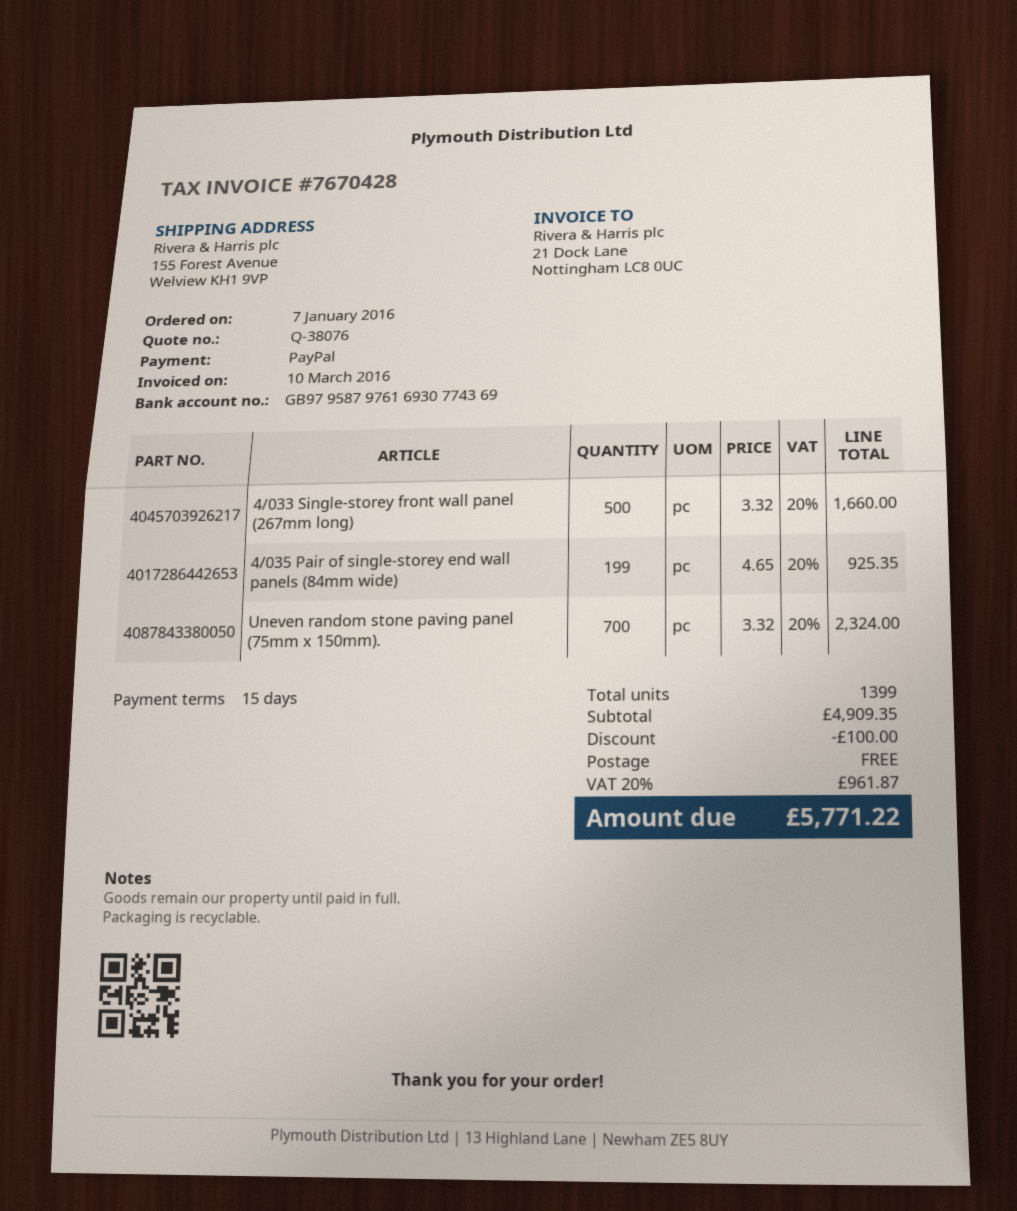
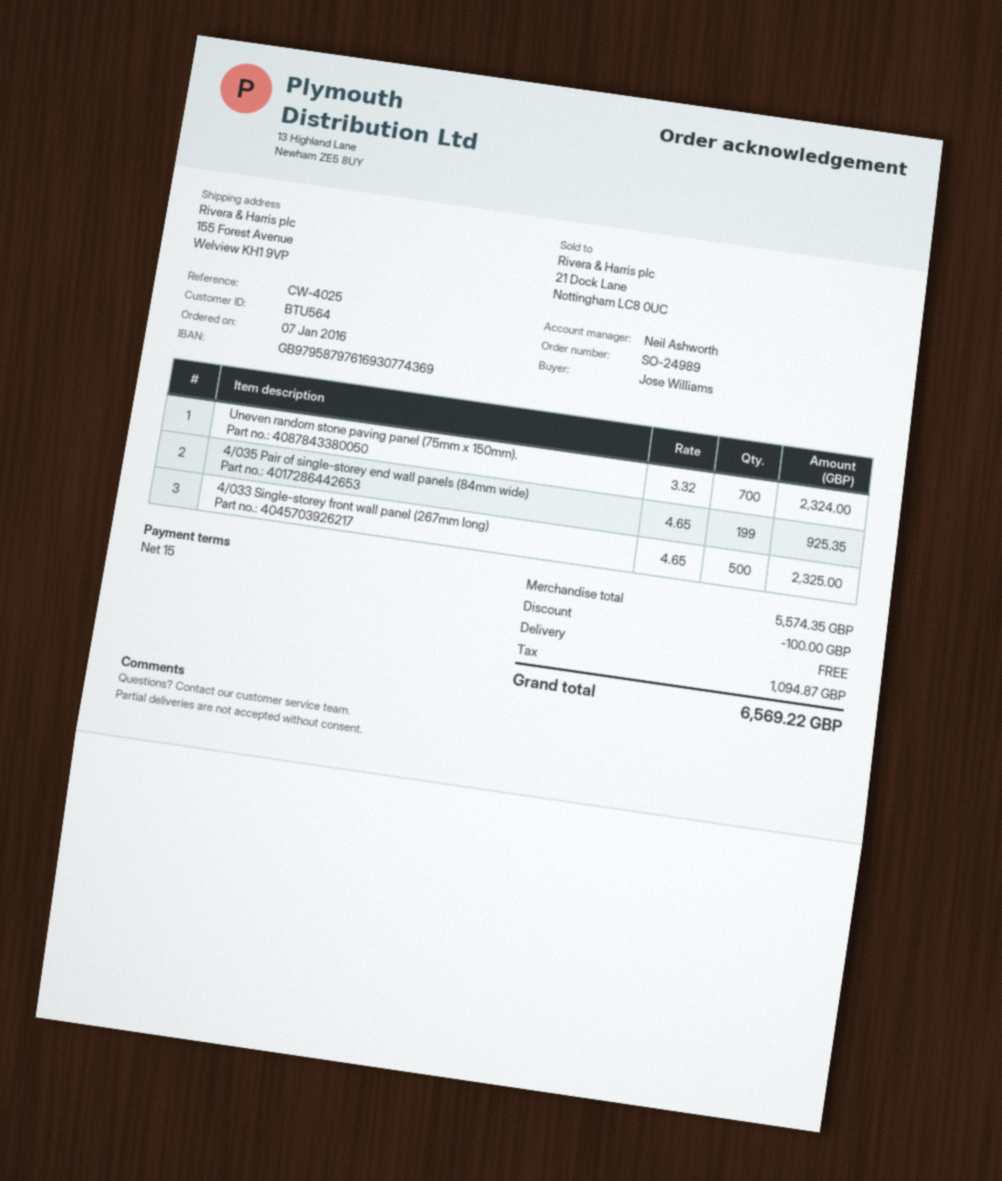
4/033 Single-storey front wall panel (267mm long): 500 x 3.32 = 1660.00 -> 500 x 4.65 = 2325.00
subtotal: 4909.35 -> 5574.35
tax: 961.87 -> 1094.87
total: 5771.22 -> 6569.22

